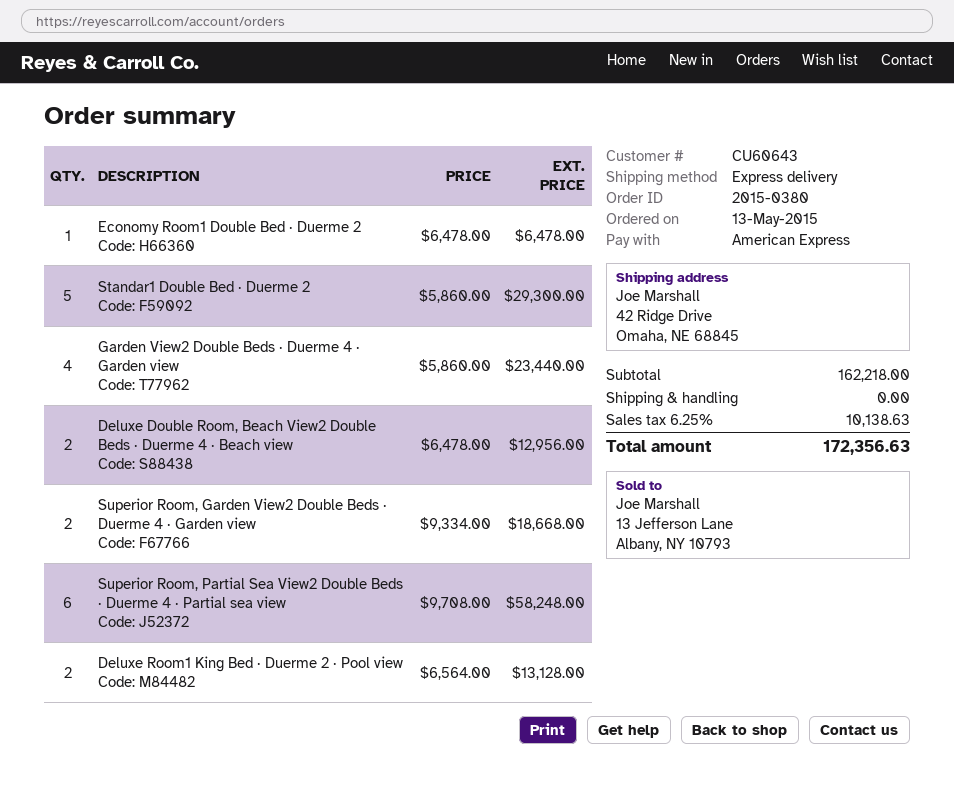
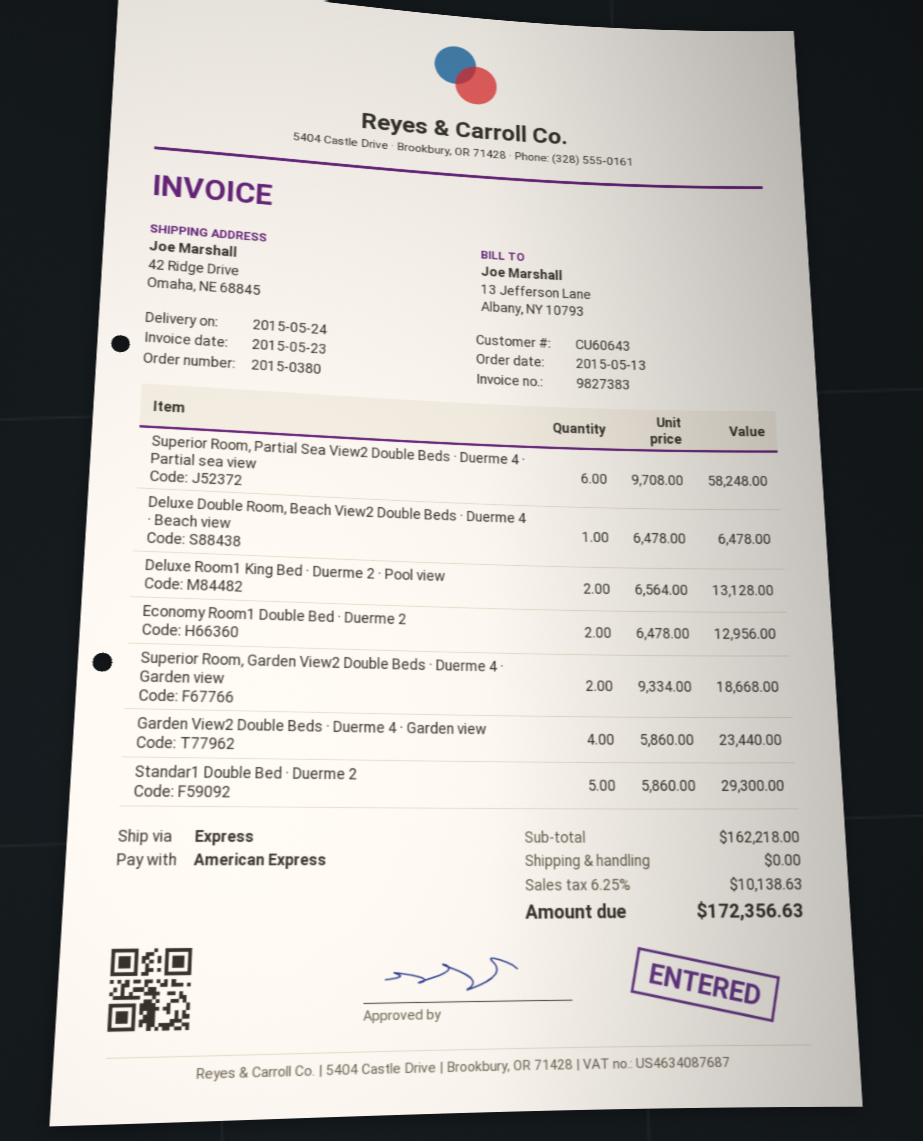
Economy Room1 Double Bed · Duerme 2: 1 x 6478.00 = 6478.00 -> 2 x 6478.00 = 12956.00
Deluxe Double Room, Beach View2 Double Beds · Duerme 4 · Beach view: 2 x 6478.00 = 12956.00 -> 1 x 6478.00 = 6478.00

